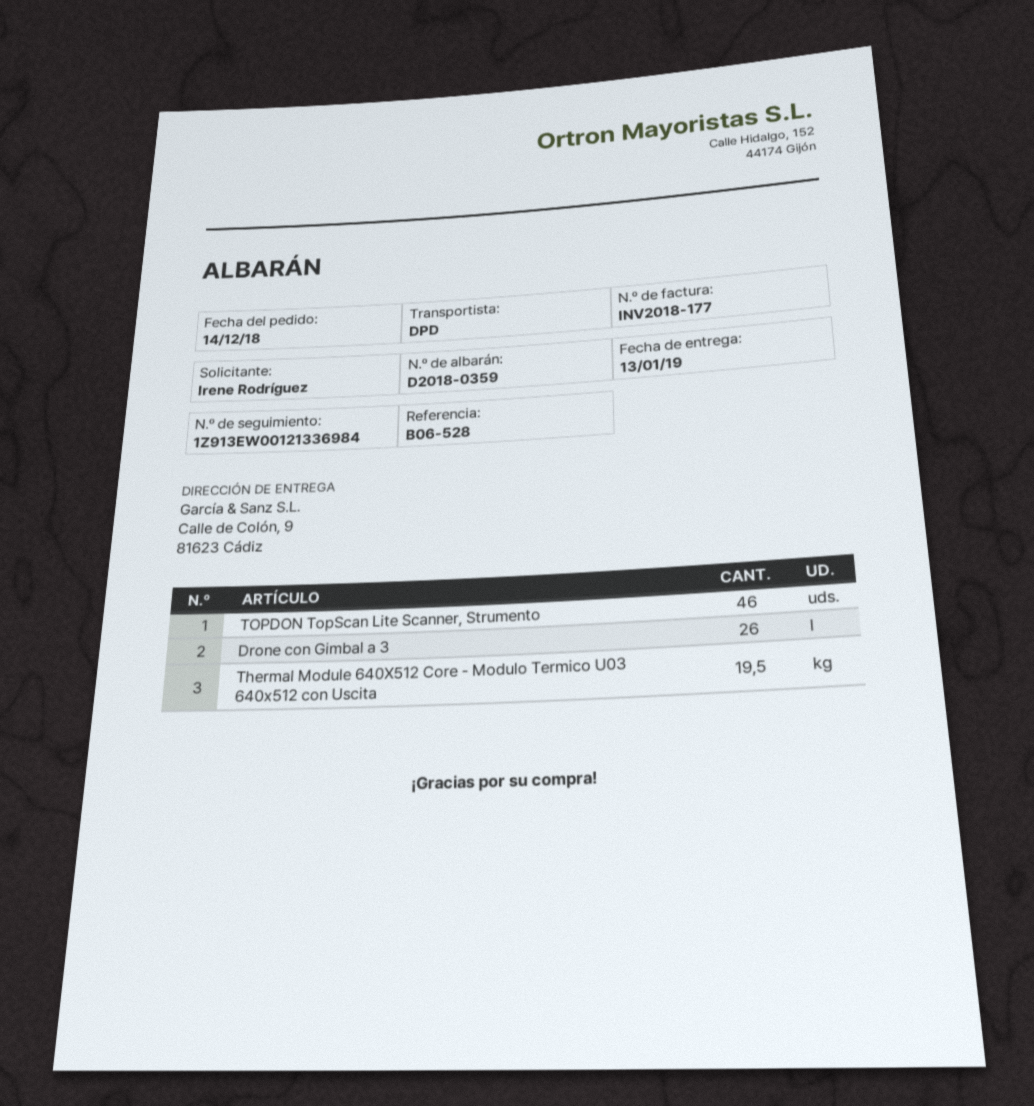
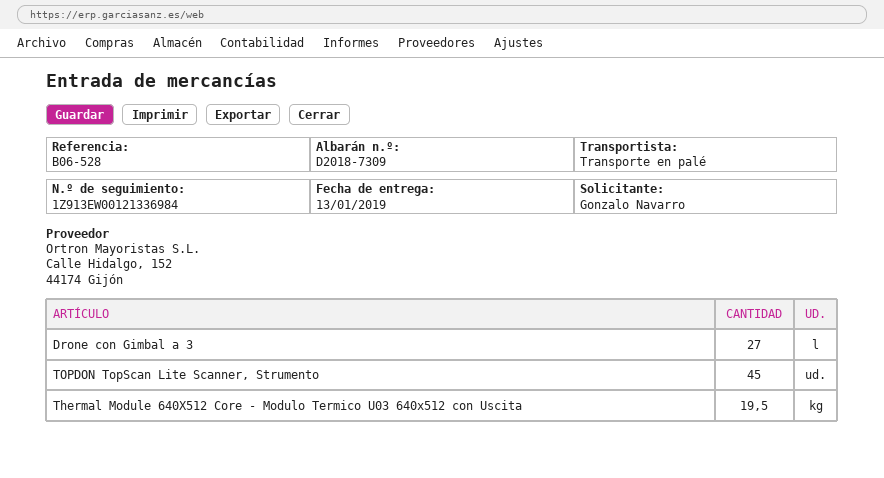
delivery note number: D2018-0359 -> D2018-7309
ordered by: Irene Rodríguez -> Gonzalo Navarro
shipping method: DPD -> pallet freight
TOPDON TopScan Lite Scanner, Strumento: 46 -> 45
Drone con Gimbal a 3: 26 -> 27

